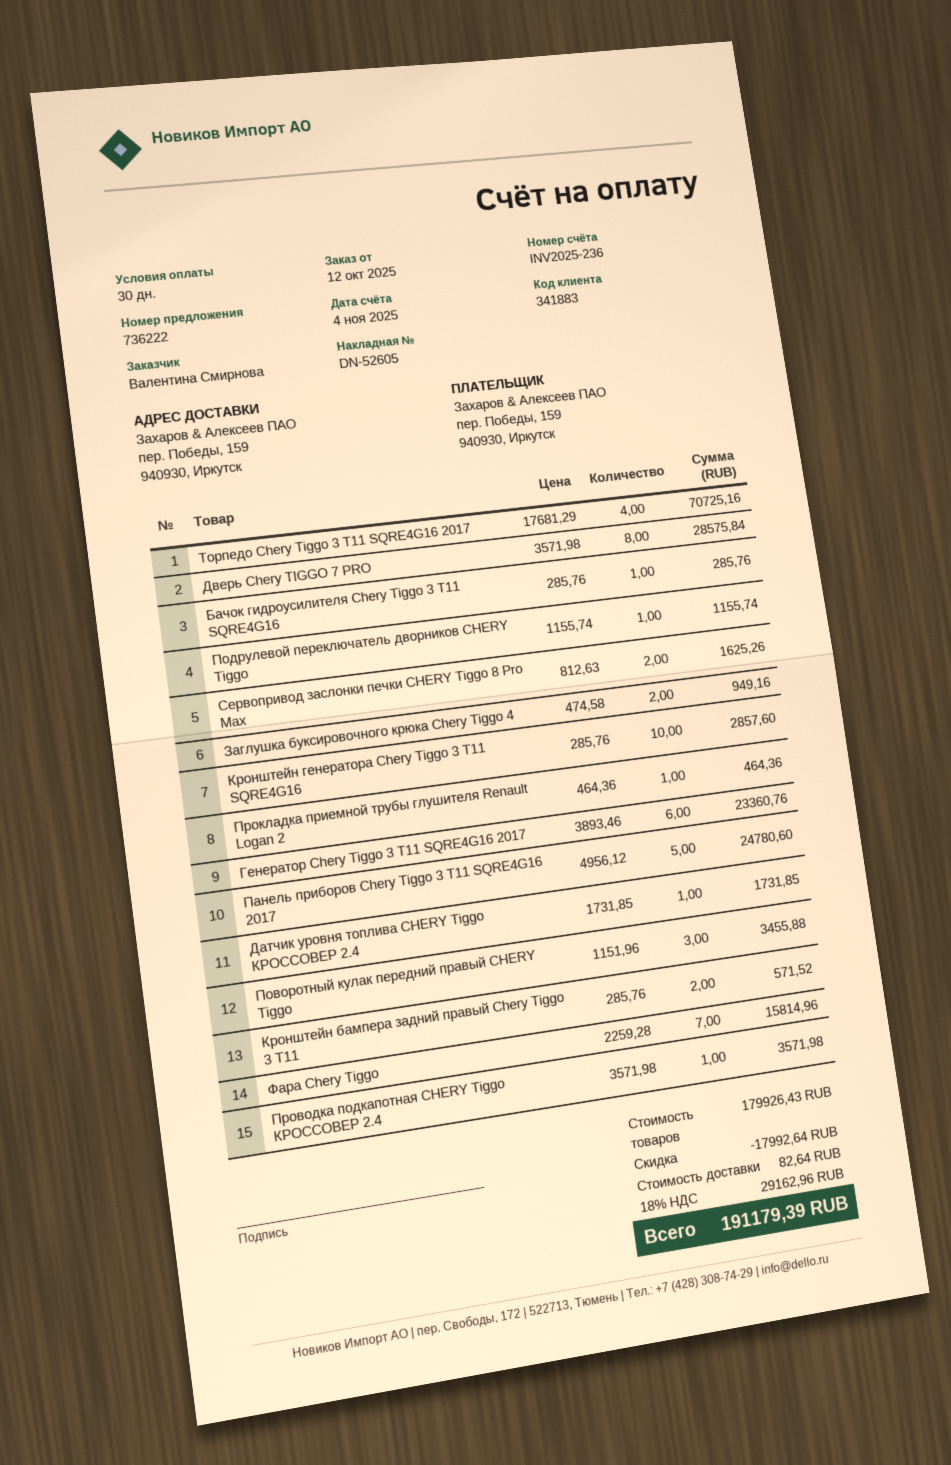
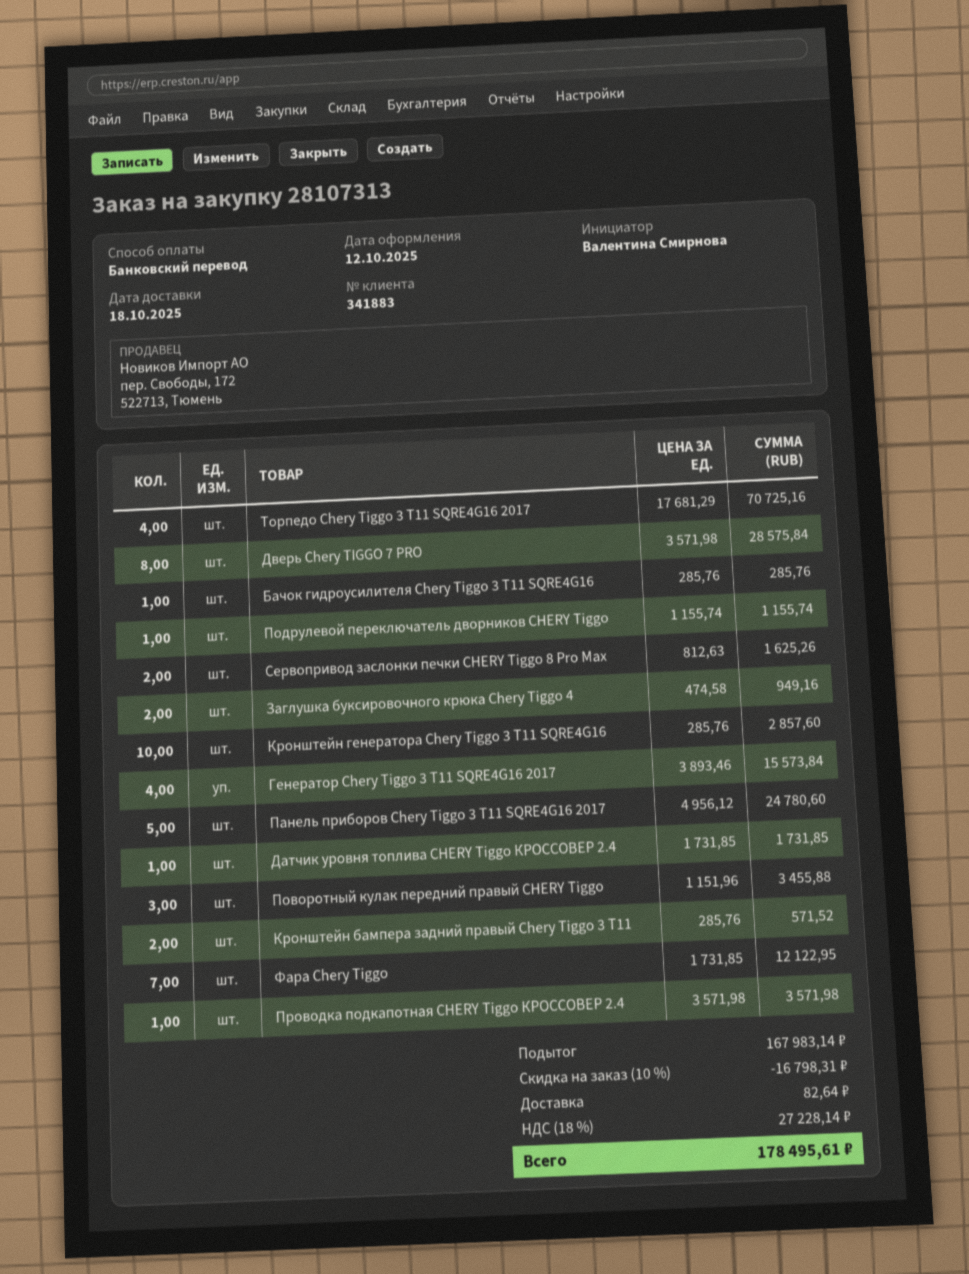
Прокладка приемной трубы глушителя Renault Logan 2: 1 x 464.36 = 464.36 -> none
Генератор Chery Tiggo 3 T11 SQRE4G16 2017: 6 x 3893.46 = 23360.76 -> 4 x 3893.46 = 15573.84
Фара Chery Tiggo: 7 x 2259.28 = 15814.96 -> 7 x 1731.85 = 12122.95
subtotal: 179926.43 -> 167983.14
discount: 17992.64 -> 16798.31
tax: 18% = 29162.96 -> 18% = 27228.14
total: 191179.39 -> 178495.61

